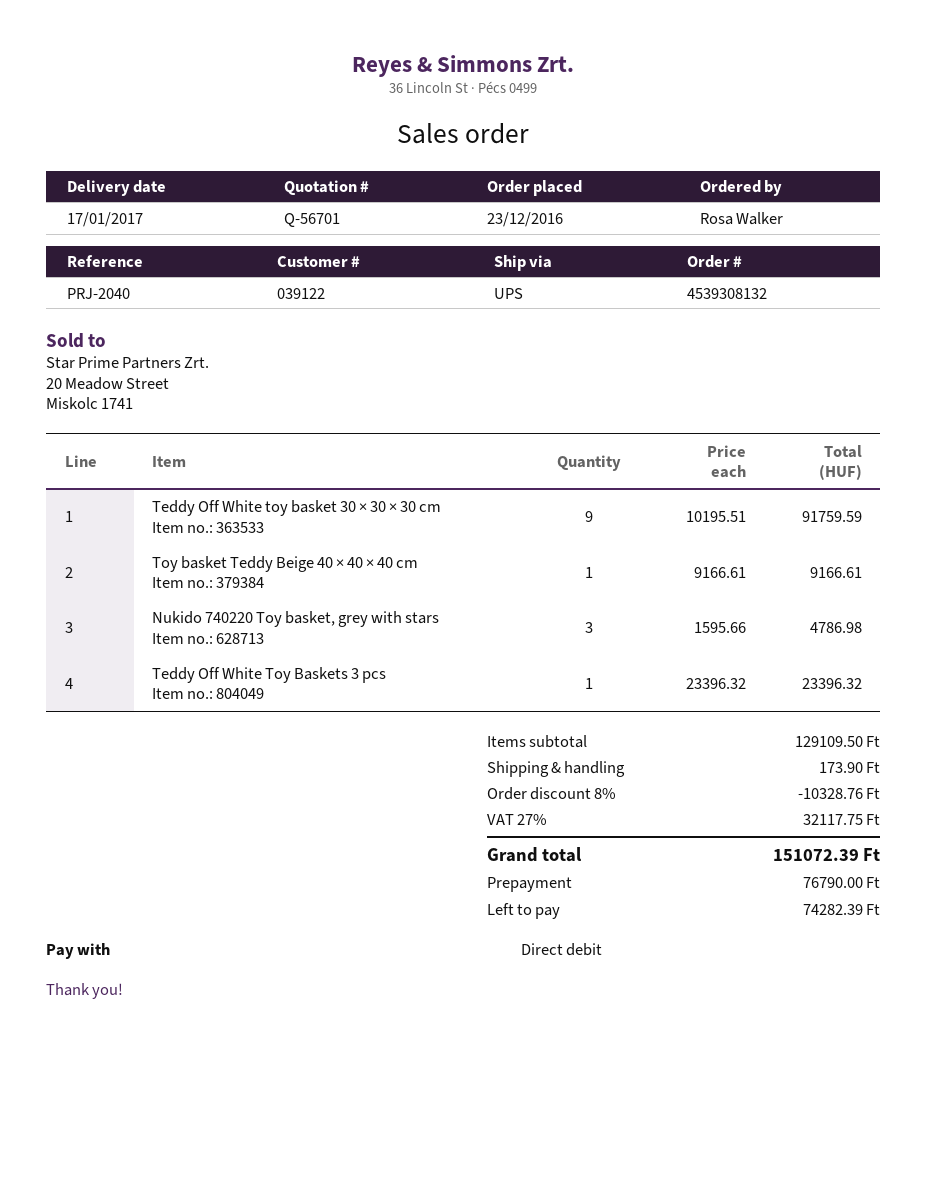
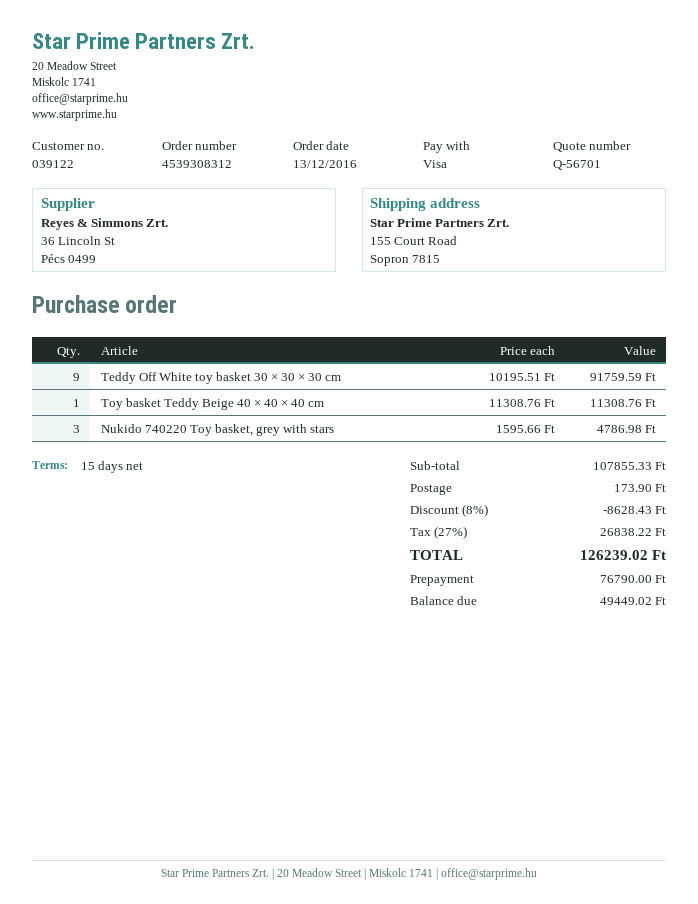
order number: 4539308132 -> 4539308312
order date: 2016-12-23 -> 2016-12-13
payment method: direct debit -> Visa
Toy basket Teddy Beige 40 × 40 × 40 cm: 1 x 9166.61 = 9166.61 -> 1 x 11308.76 = 11308.76
Teddy Off White Toy Baskets 3 pcs: 1 x 23396.32 = 23396.32 -> none
subtotal: 129109.50 -> 107855.33
discount: 8% = 10328.76 -> 8% = 8628.43
tax: 27% = 32117.75 -> 27% = 26838.22
total: 151072.39 -> 126239.02
balance: 74282.39 -> 49449.02

